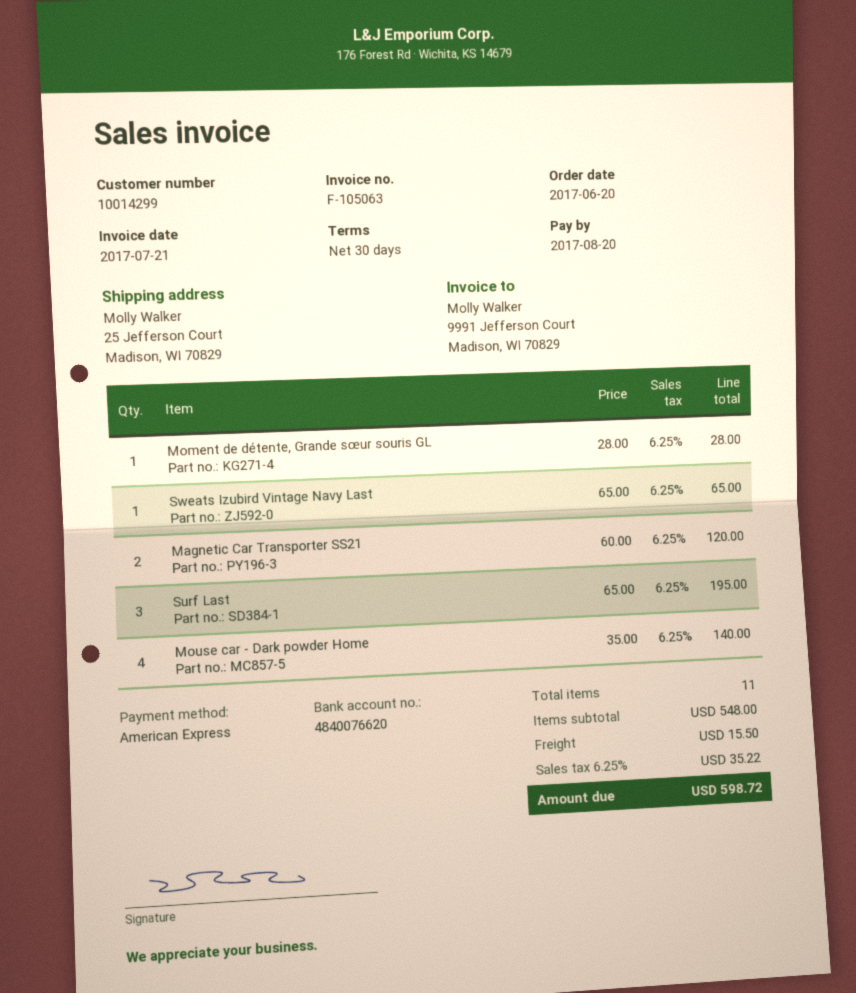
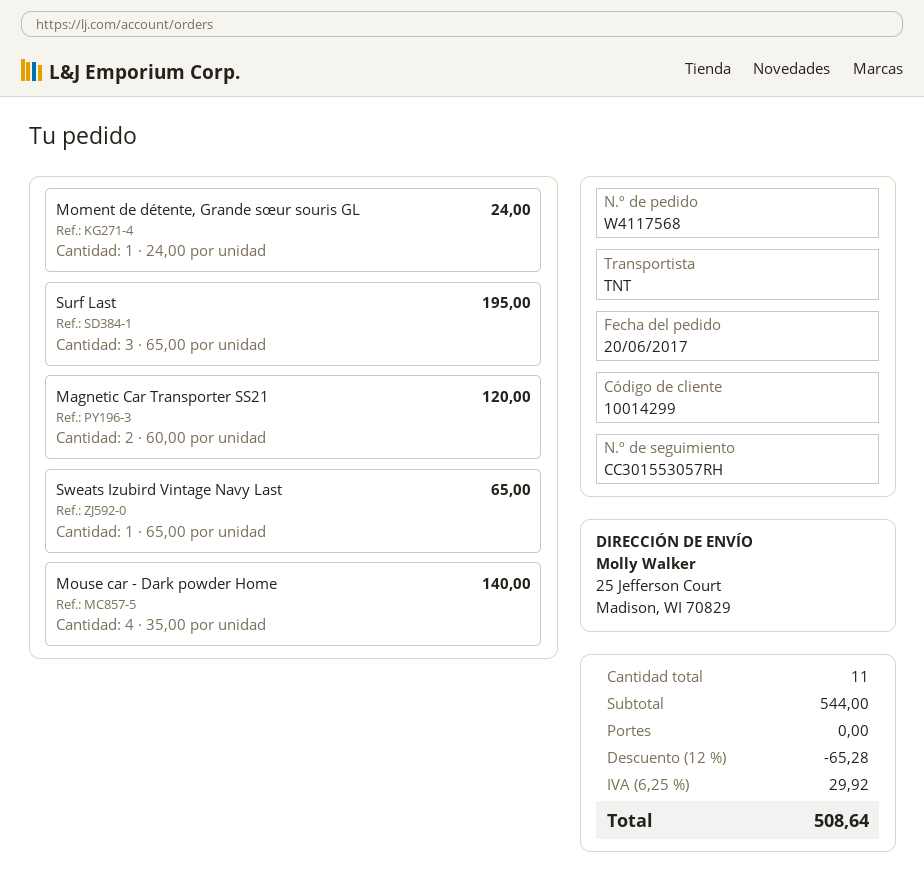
Moment de détente, Grande sœur souris GL: 1 x 28.00 = 28.00 -> 1 x 24.00 = 24.00
subtotal: 548.00 -> 544.00
discount: none -> 12% = 65.28
shipping: 15.50 -> 0.00
tax: 6.25% = 35.22 -> 6.25% = 29.92
total: 598.72 -> 508.64

